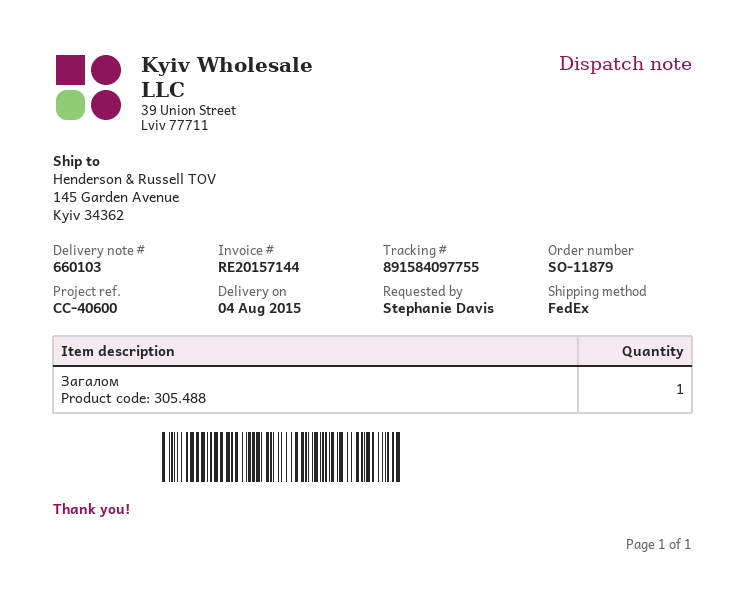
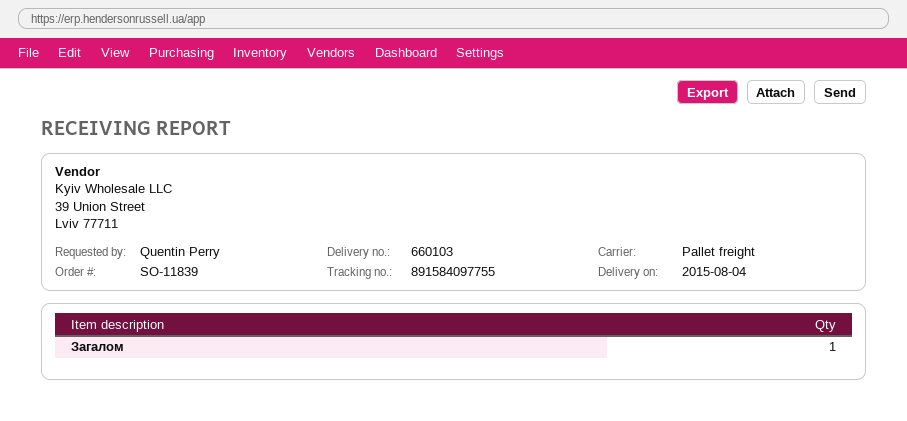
order number: SO-11879 -> SO-11839
ordered by: Stephanie Davis -> Quentin Perry
shipping method: FedEx -> pallet freight

